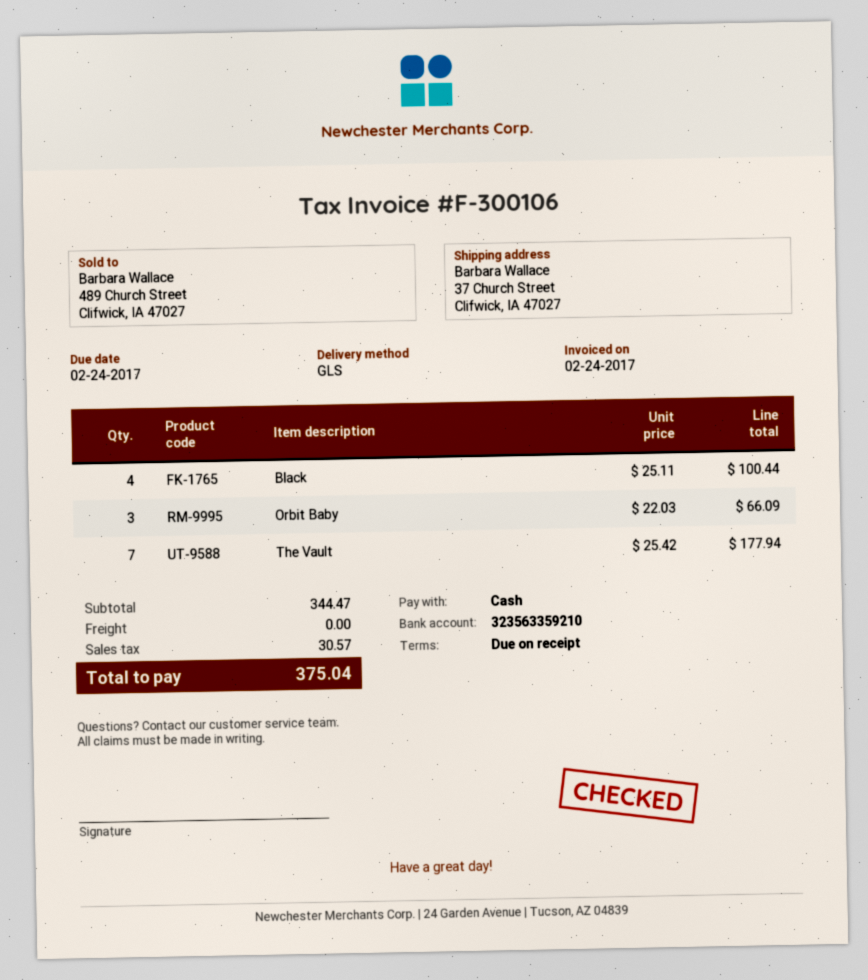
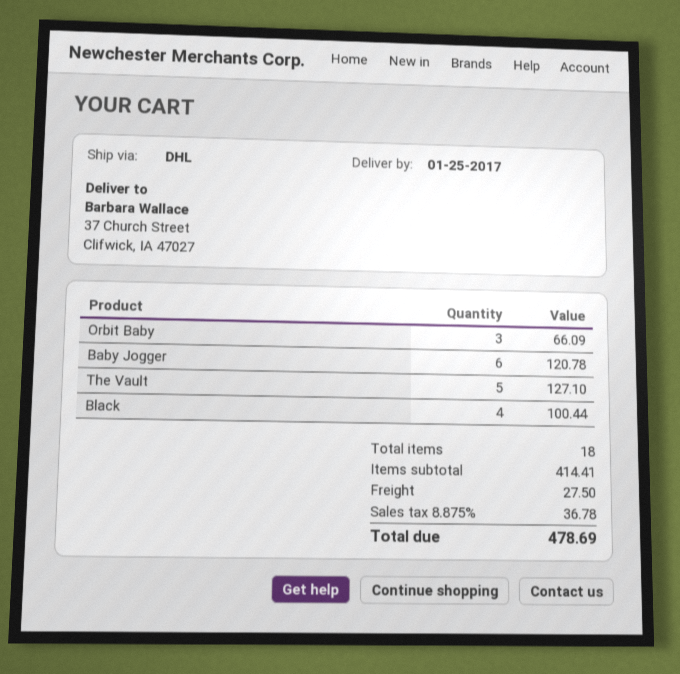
shipping method: GLS -> DHL
The Vault: 7 for 177.94 -> 5 for 127.10
Baby Jogger: none -> 6 for 120.78
subtotal: 344.47 -> 414.41
shipping: 0.00 -> 27.50
tax: 30.57 -> 36.78
total: 375.04 -> 478.69

